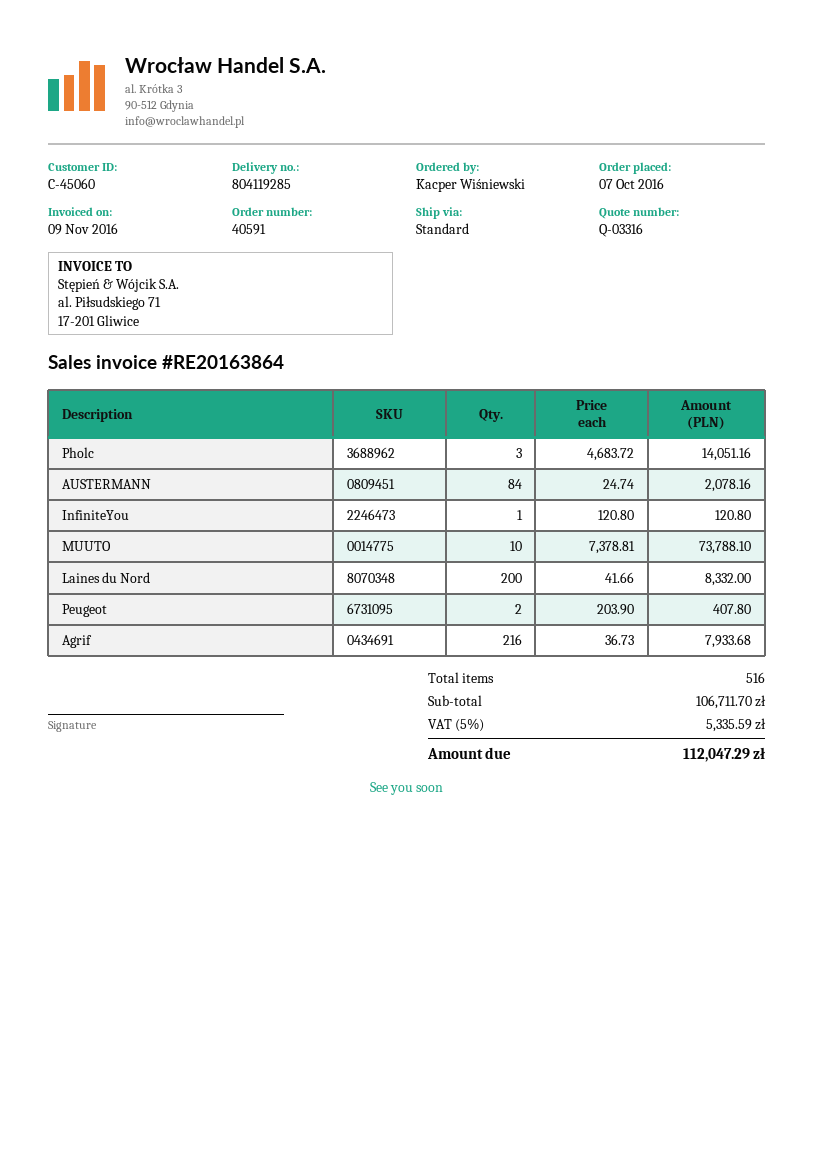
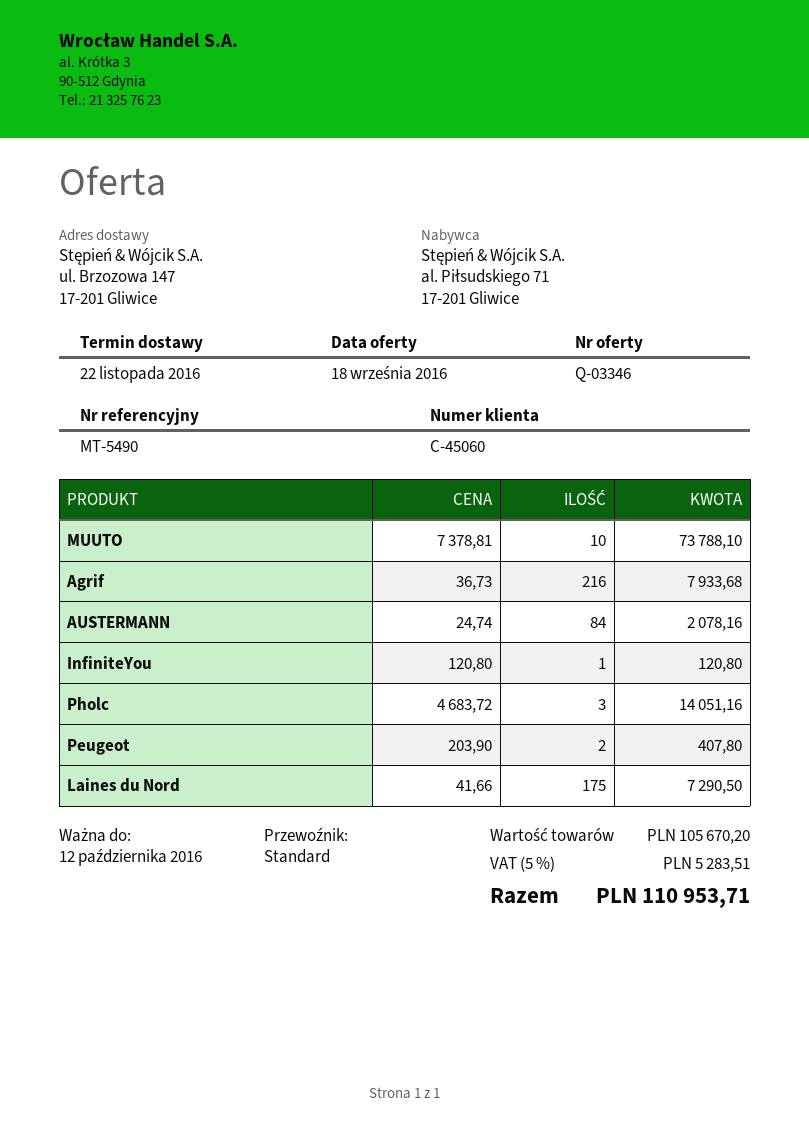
quote number: Q-03316 -> Q-03346
Laines du Nord: 200 x 41.66 = 8332.00 -> 175 x 41.66 = 7290.50
subtotal: 106711.70 -> 105670.20
tax: 5% = 5335.59 -> 5% = 5283.51
total: 112047.29 -> 110953.71

